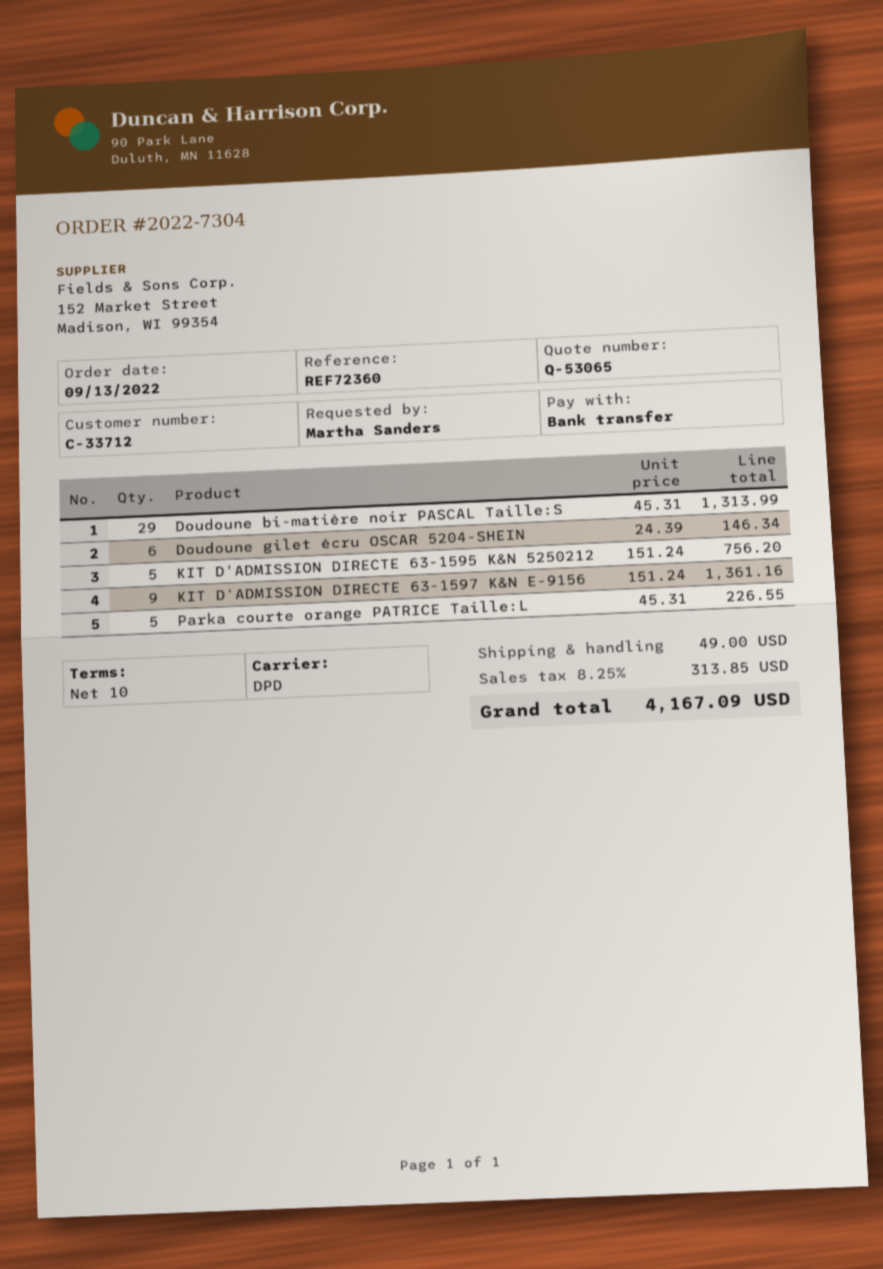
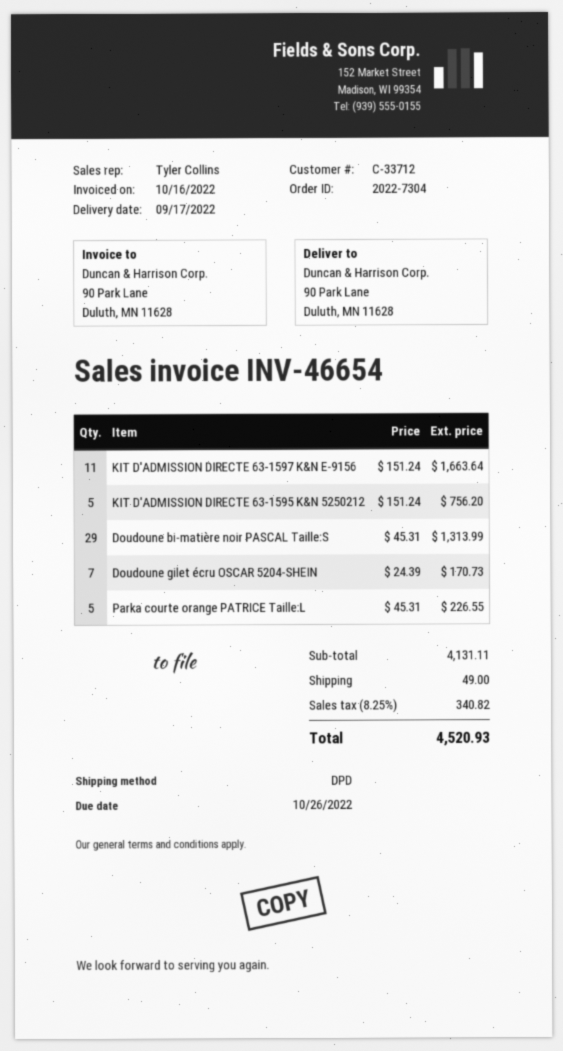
Doudoune gilet écru OSCAR 5204-SHEIN: 6 x 24.39 = 146.34 -> 7 x 24.39 = 170.73
KIT D'ADMISSION DIRECTE 63-1597 K&N E-9156: 9 x 151.24 = 1361.16 -> 11 x 151.24 = 1663.64
tax: 8.25% = 313.85 -> 8.25% = 340.82
total: 4167.09 -> 4520.93

